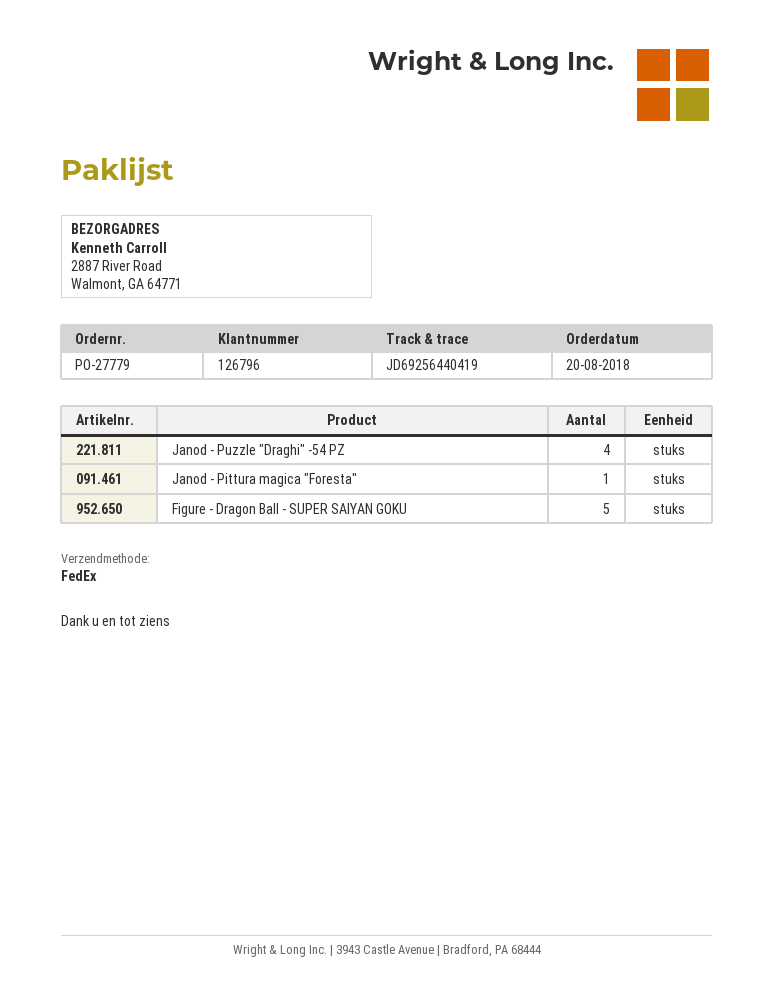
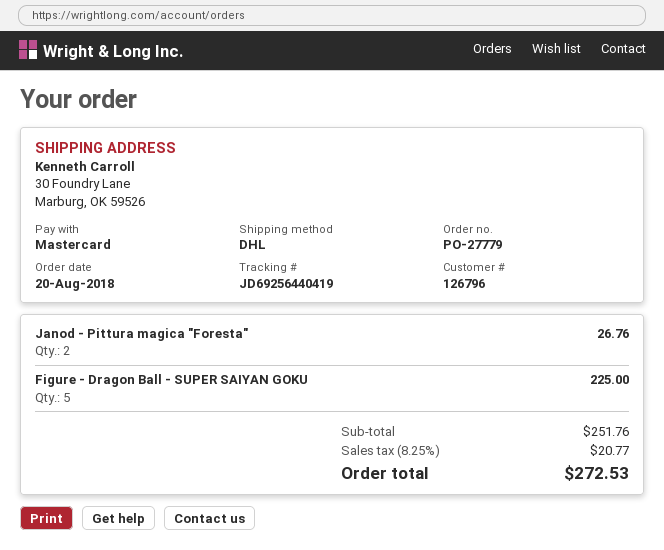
shipping method: FedEx -> DHL
ship to: 2887 River Road, Walmont, GA 64771 -> 30 Foundry Lane, Marburg, OK 59526
Janod - Puzzle "Draghi" -54 PZ: 4 -> none
Janod - Pittura magica "Foresta": 1 -> 2

